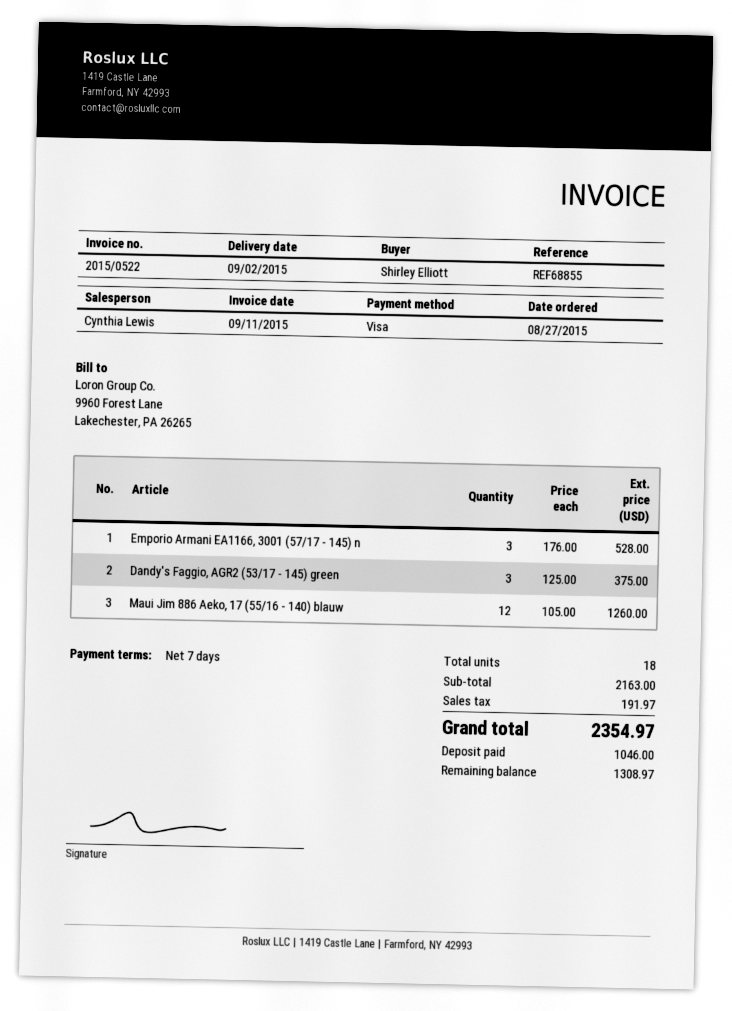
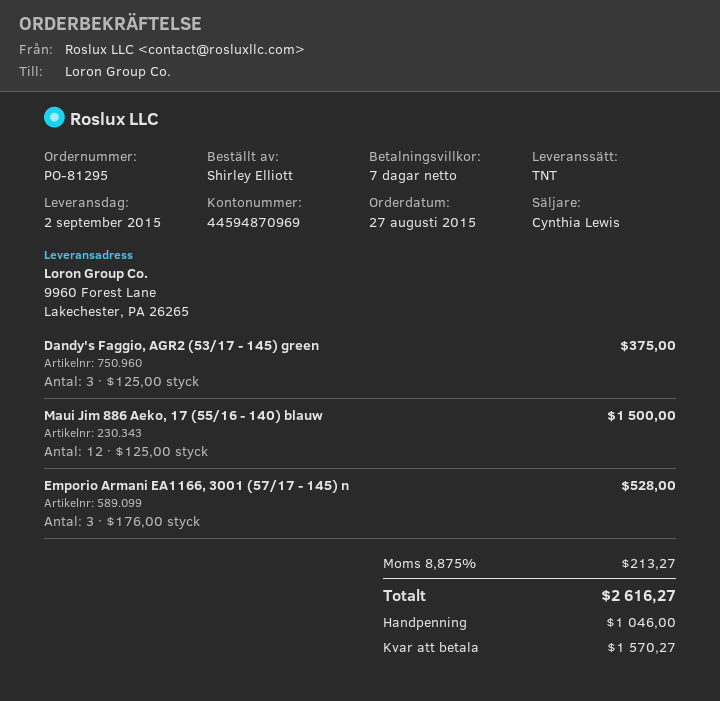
Maui Jim 886 Aeko, 17 (55/16 - 140) blauw: 12 x 105.00 = 1260.00 -> 12 x 125.00 = 1500.00
tax: 191.97 -> 213.27
total: 2354.97 -> 2616.27
balance: 1308.97 -> 1570.27

